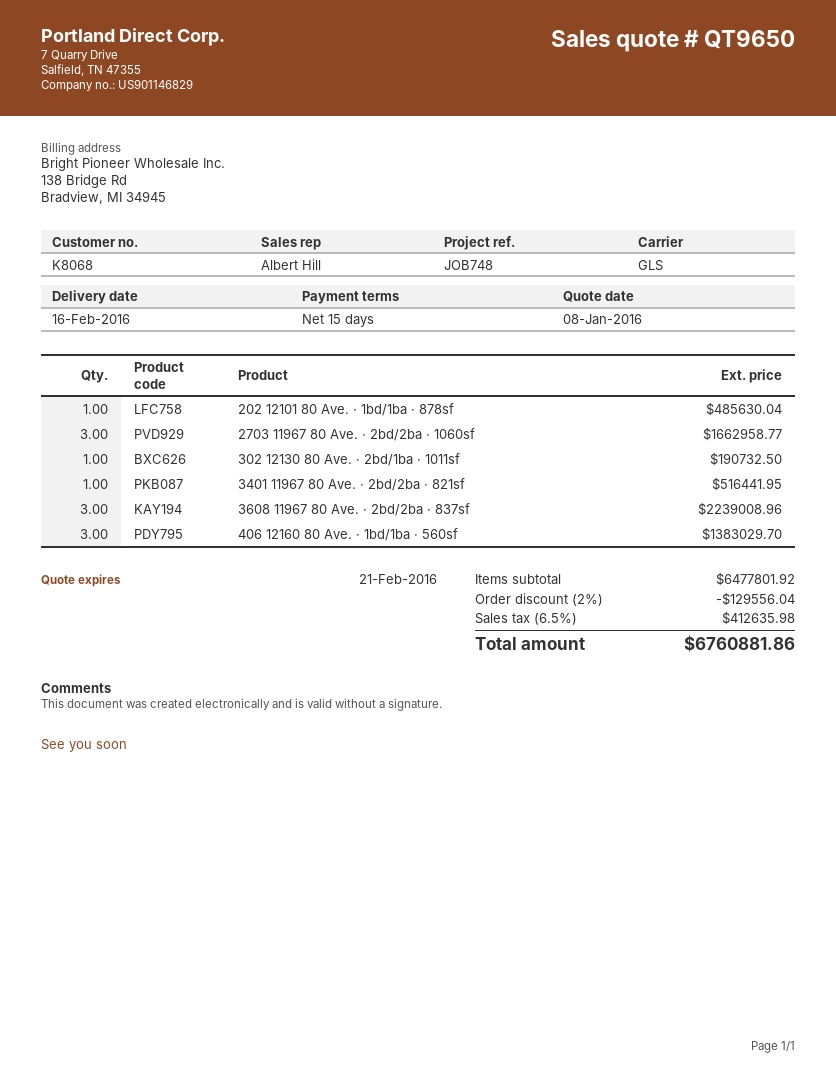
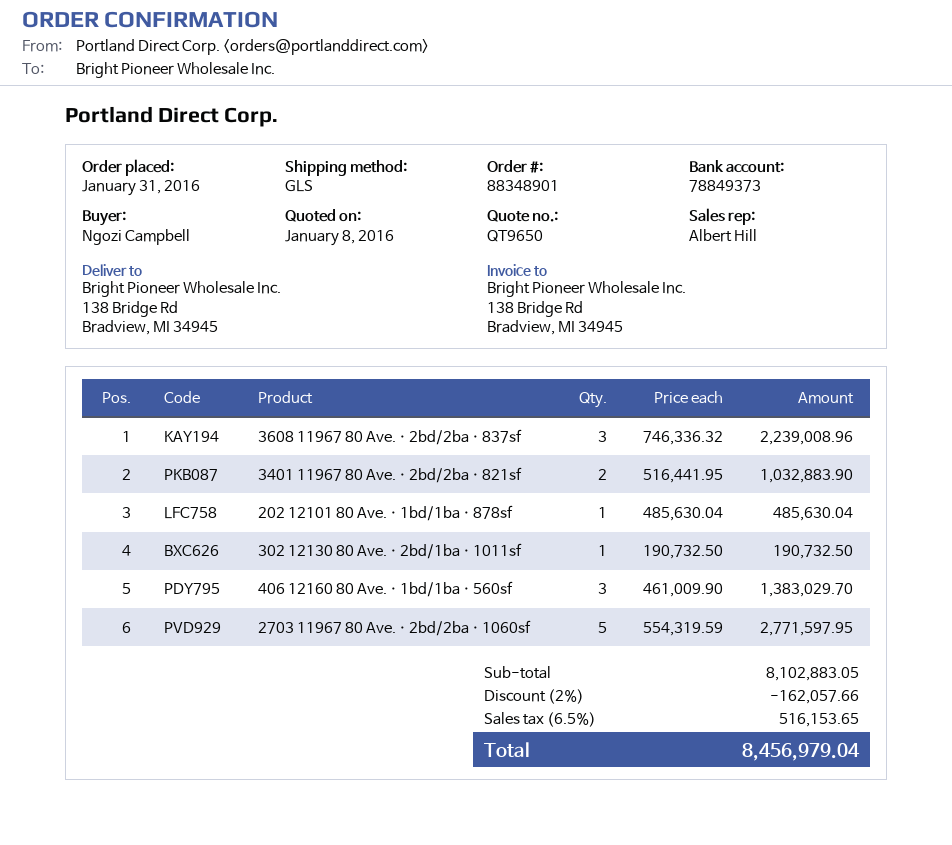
2703 11967 80 Ave. · 2bd/2ba · 1060sf: 3 for 1662958.77 -> 5 for 2771597.95
3401 11967 80 Ave. · 2bd/2ba · 821sf: 1 for 516441.95 -> 2 for 1032883.90
subtotal: 6477801.92 -> 8102883.05
discount: 2% = 129556.04 -> 2% = 162057.66
tax: 6.5% = 412635.98 -> 6.5% = 516153.65
total: 6760881.86 -> 8456979.04

